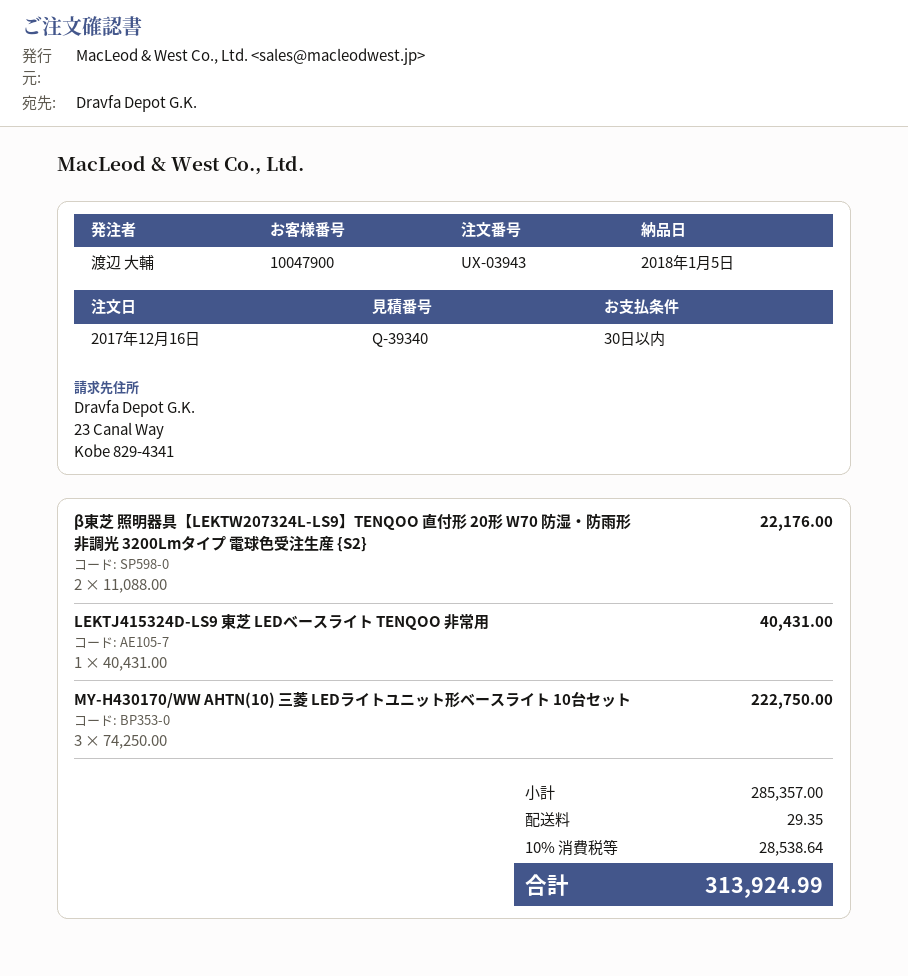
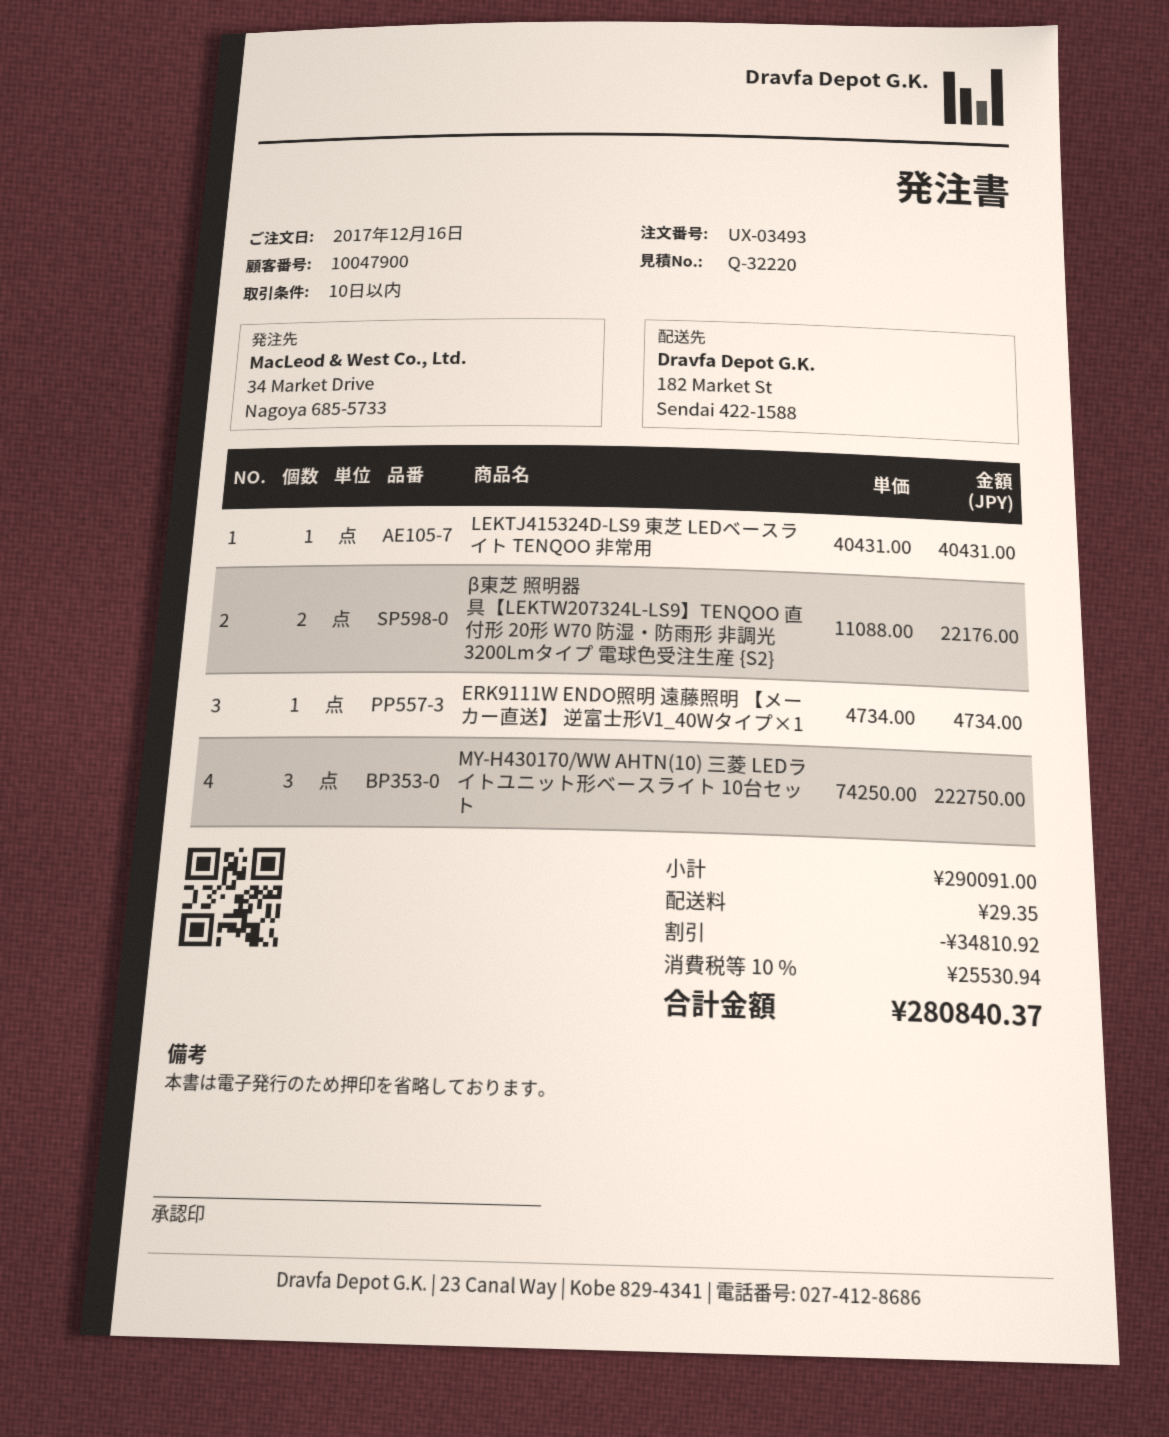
quote number: Q-39340 -> Q-32220
order number: UX-03943 -> UX-03493
payment terms: 30 days -> 10 days
ERK9111W ENDO照明 遠藤照明 【メーカー直送】 逆富士形V1_40Wタイプ×1: none -> 1 x 4734.00 = 4734.00
subtotal: 285357.00 -> 290091.00
discount: none -> 34810.92
tax: 10% = 28538.64 -> 10% = 25530.94
total: 313924.99 -> 280840.37

